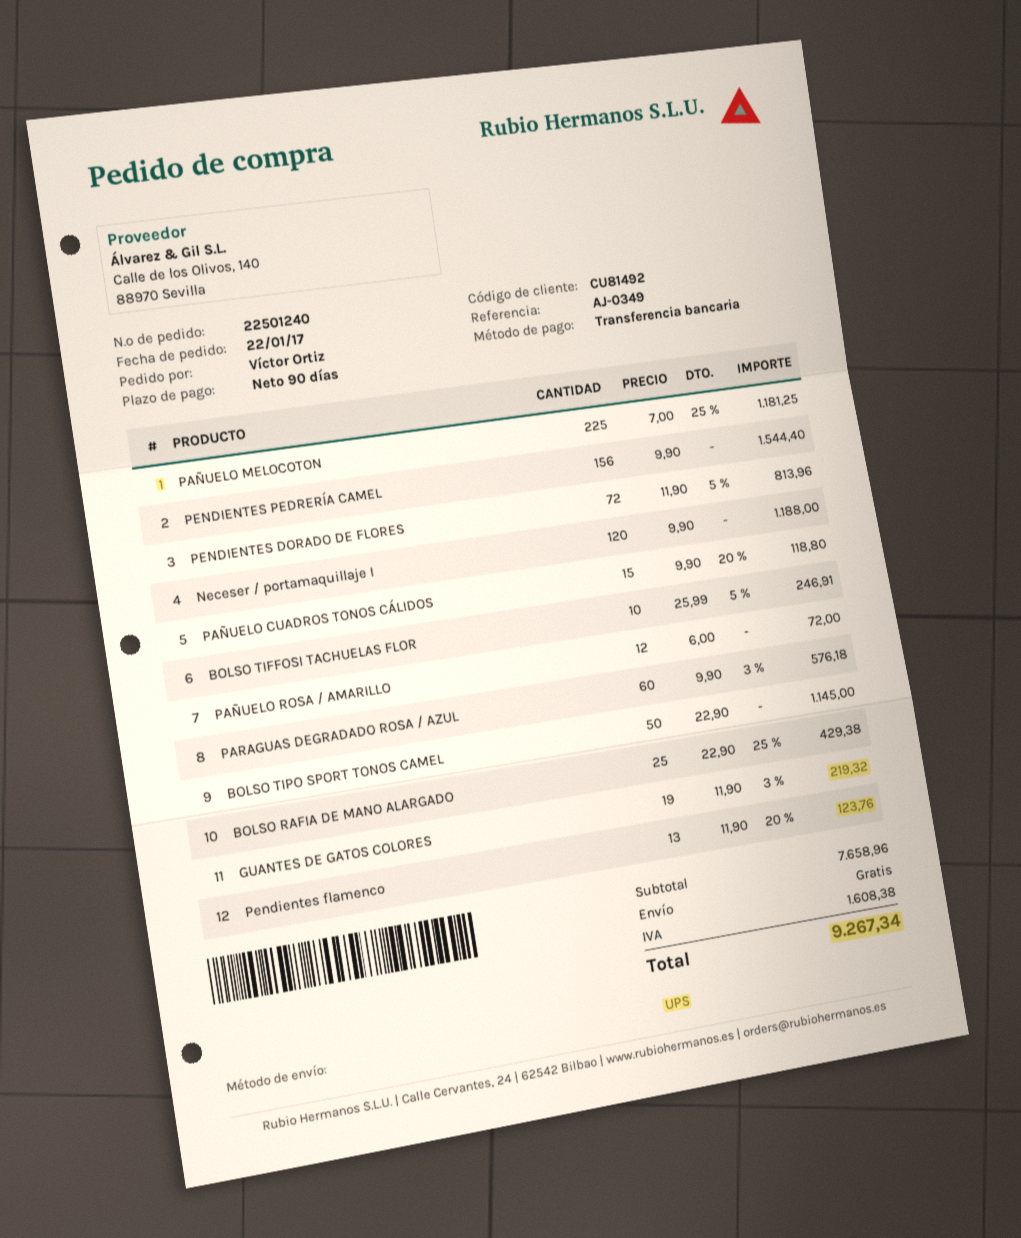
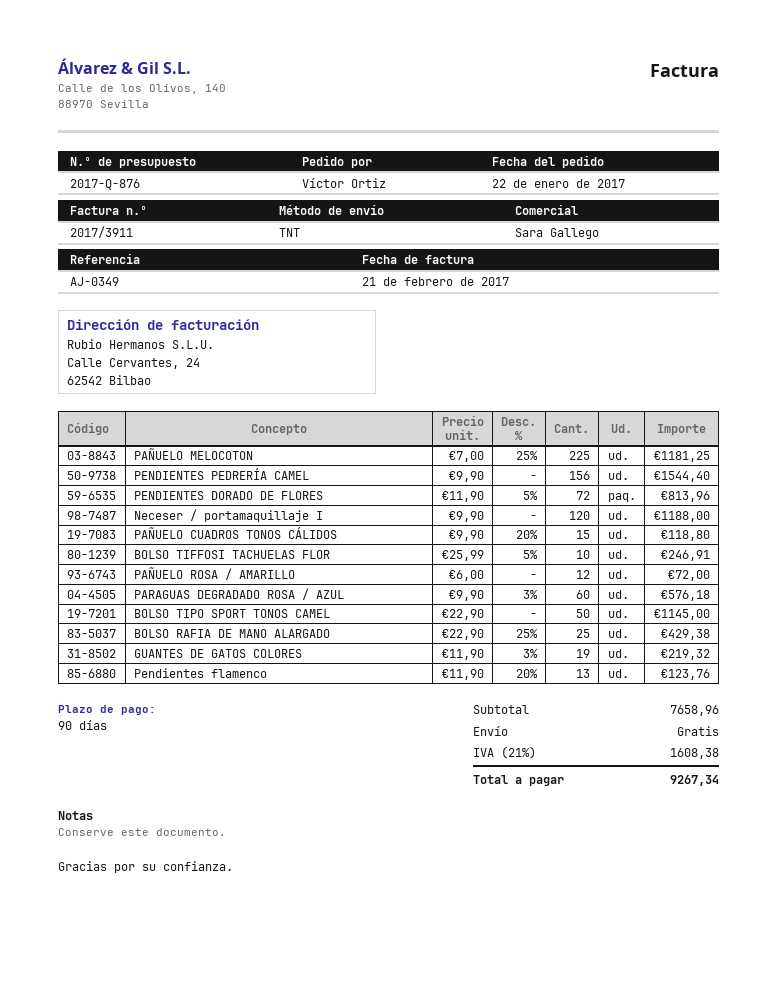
shipping method: UPS -> TNT

